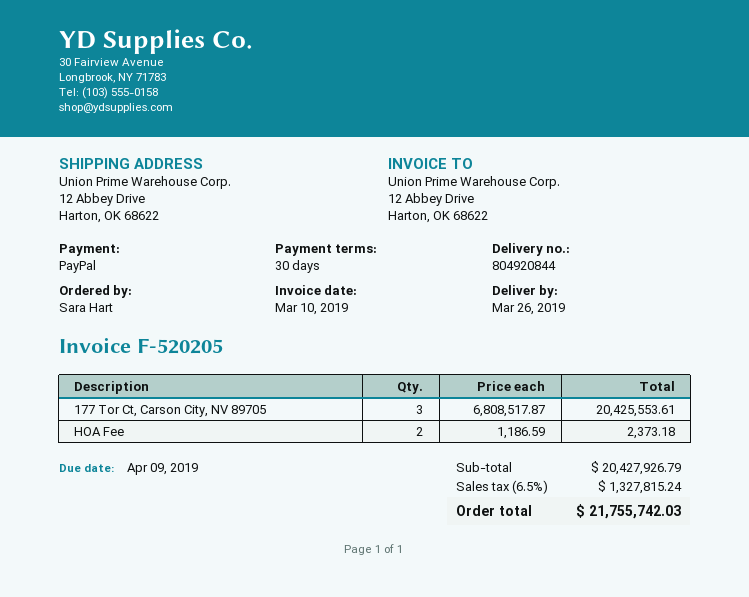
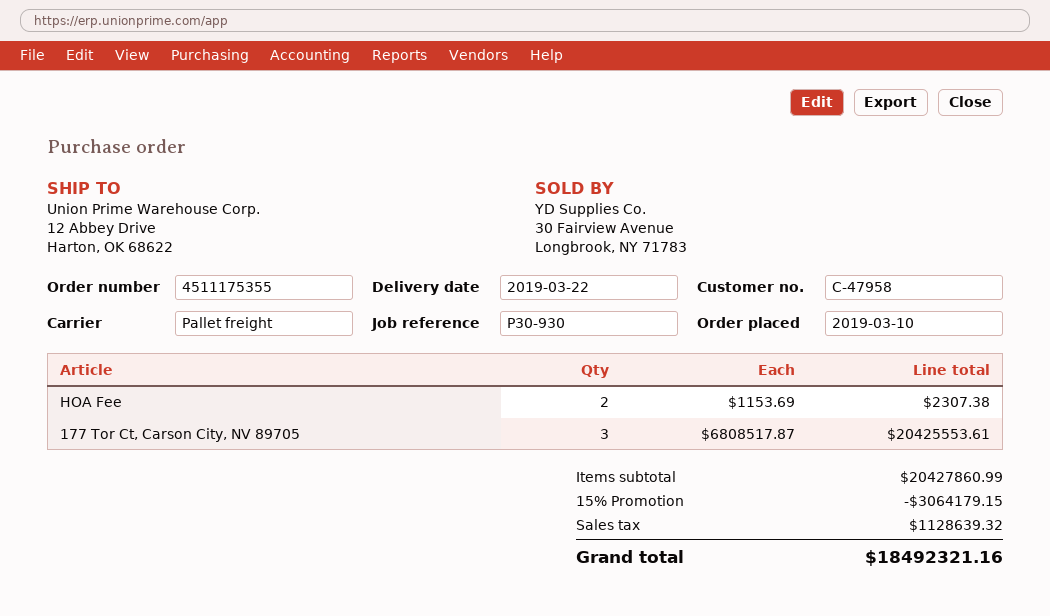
delivery date: 2019-03-26 -> 2019-03-22
HOA Fee: 2 x 1186.59 = 2373.18 -> 2 x 1153.69 = 2307.38
subtotal: 20427926.79 -> 20427860.99
discount: none -> 15% = 3064179.15
tax: 1327815.24 -> 1128639.32
total: 21755742.03 -> 18492321.16

